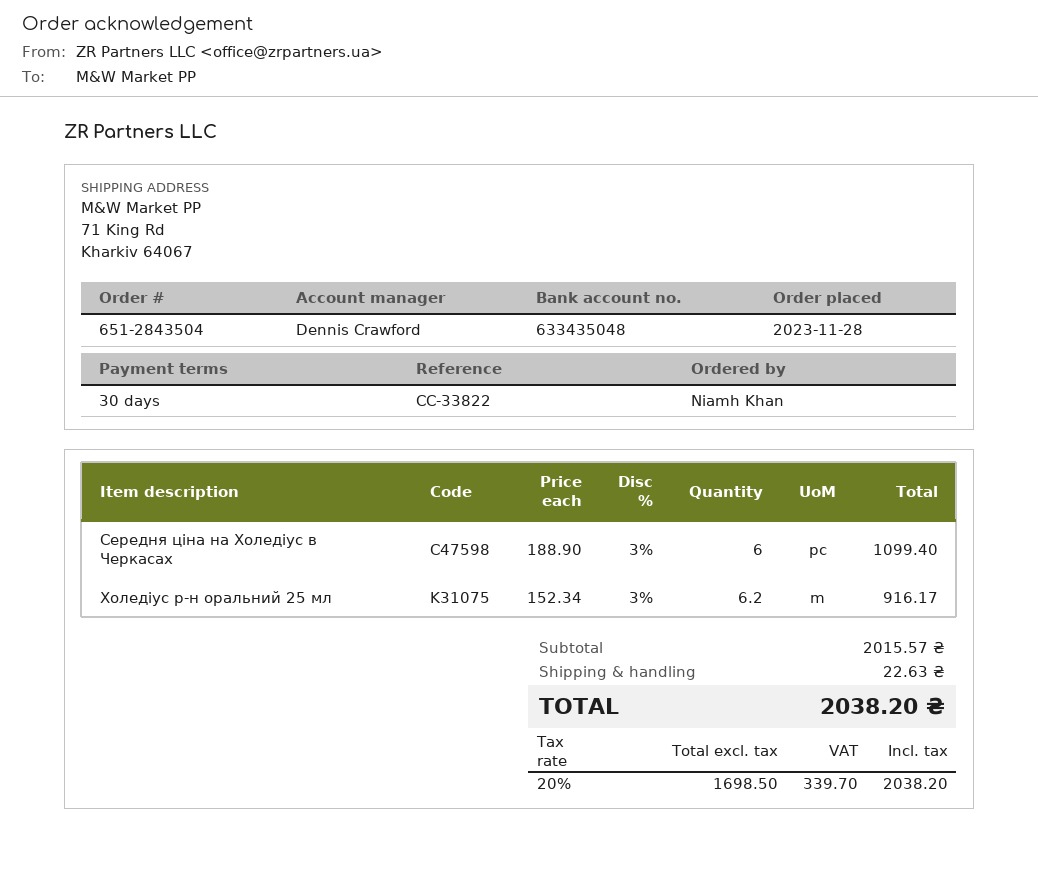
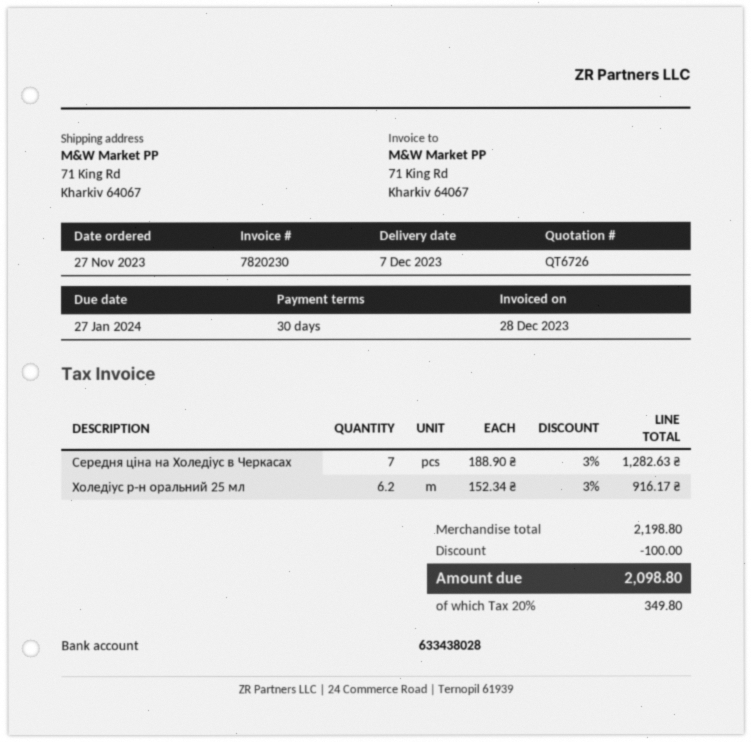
order date: 2023-11-28 -> 2023-11-27
bank account: 633435048 -> 633438028
Середня ціна на Холедіус в Черкасах: 6 x 188.90 - 3% = 1099.40 -> 7 x 188.90 - 3% = 1282.63
subtotal: 2015.57 -> 2198.80
discount: none -> 100.00
shipping: 22.63 -> none
tax: 20% = 339.70 -> 20% = 349.80
total: 2038.20 -> 2098.80

